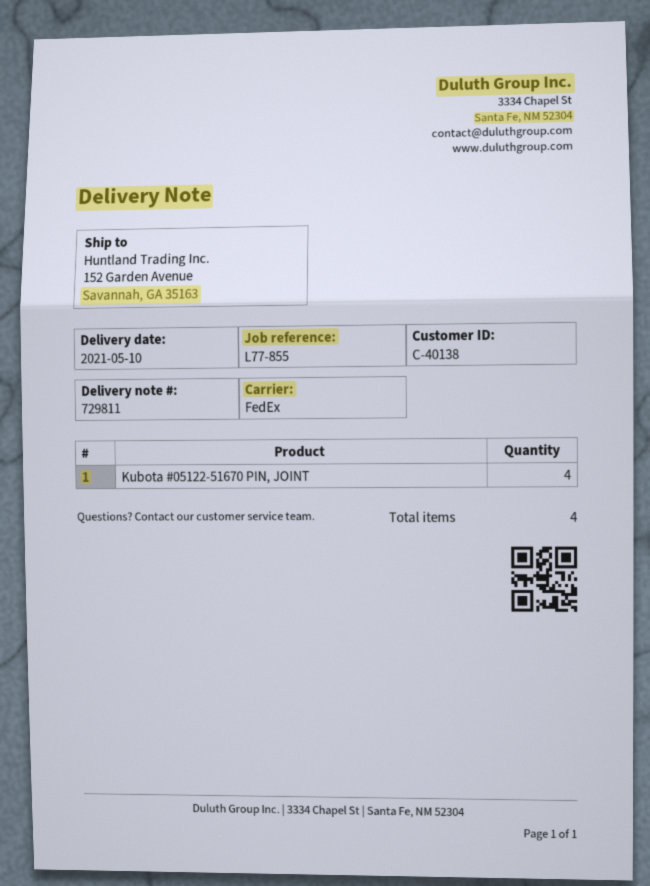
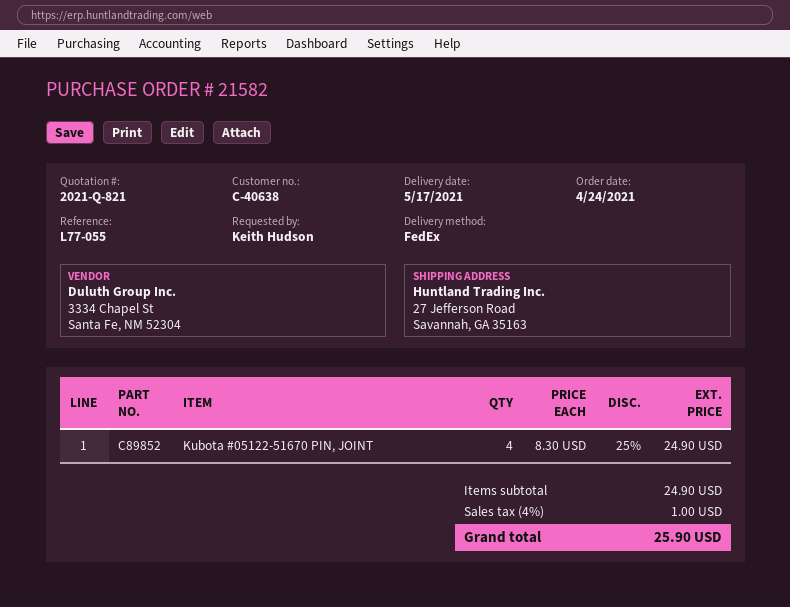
delivery date: 2021-05-10 -> 2021-05-17
customer number: C-40138 -> C-40638
reference: L77-855 -> L77-055
ship to: 152 Garden Avenue, Savannah, GA 35163 -> 27 Jefferson Road, Savannah, GA 35163

